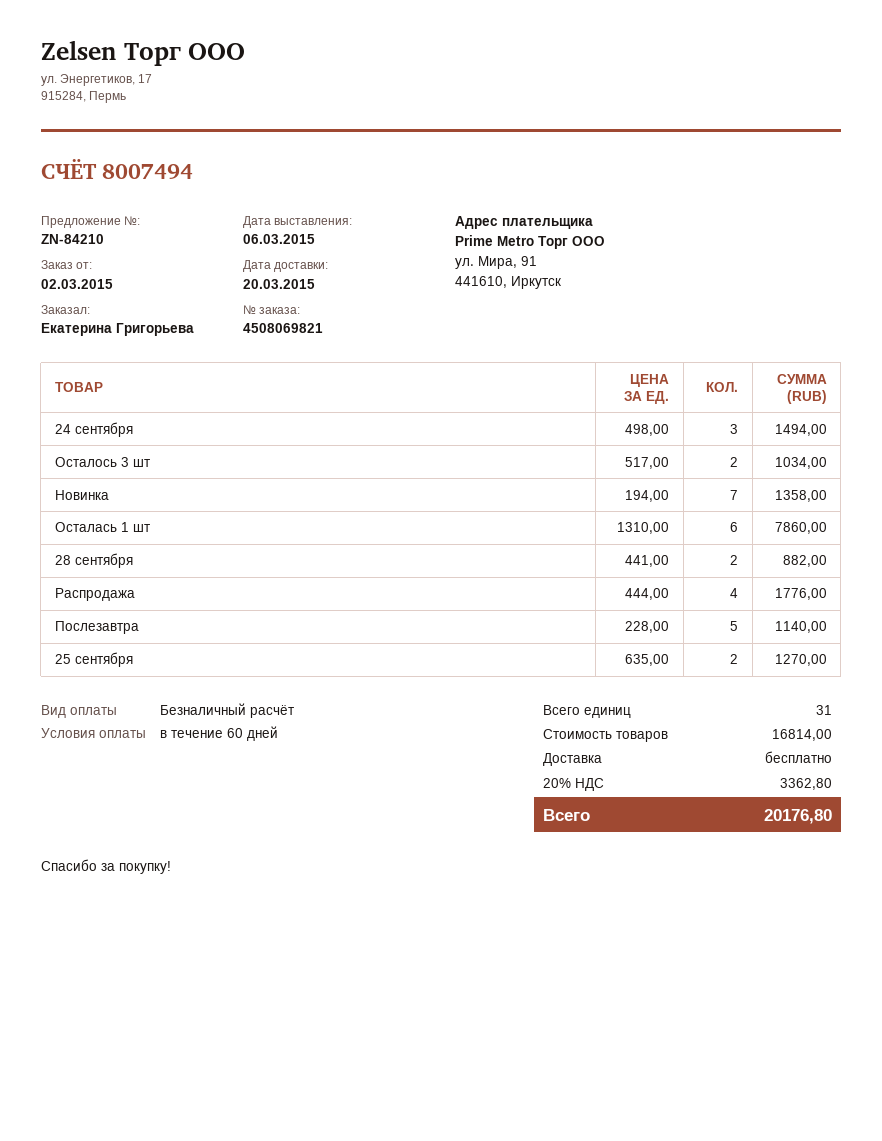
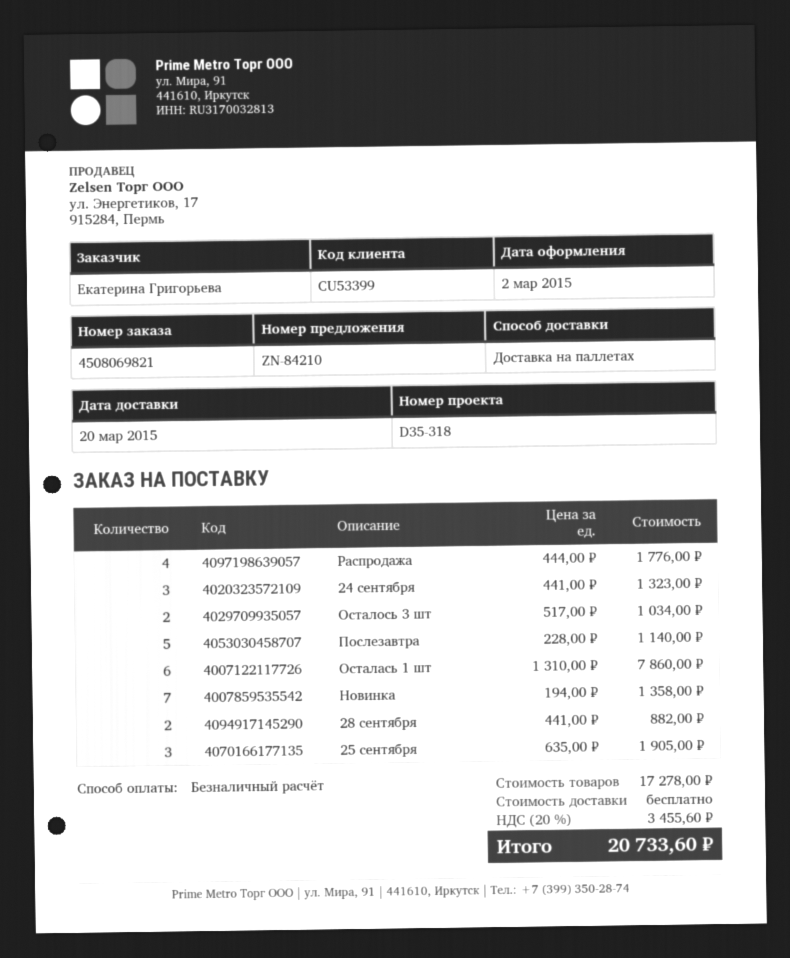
24 сентября: 3 x 498.00 = 1494.00 -> 3 x 441.00 = 1323.00
25 сентября: 2 x 635.00 = 1270.00 -> 3 x 635.00 = 1905.00
subtotal: 16814.00 -> 17278.00
tax: 20% = 3362.80 -> 20% = 3455.60
total: 20176.80 -> 20733.60

